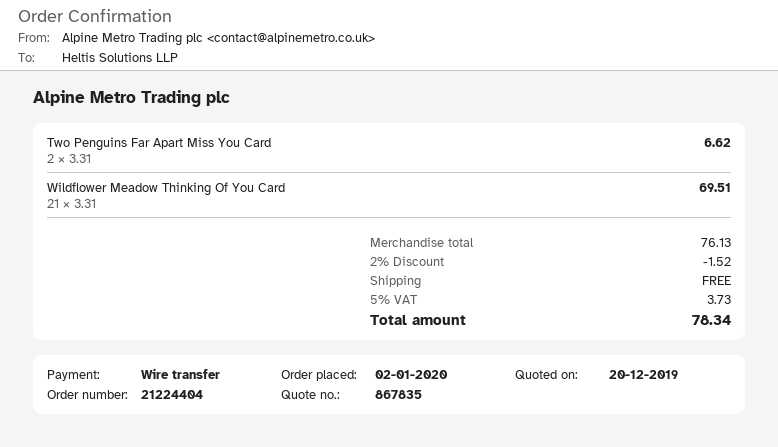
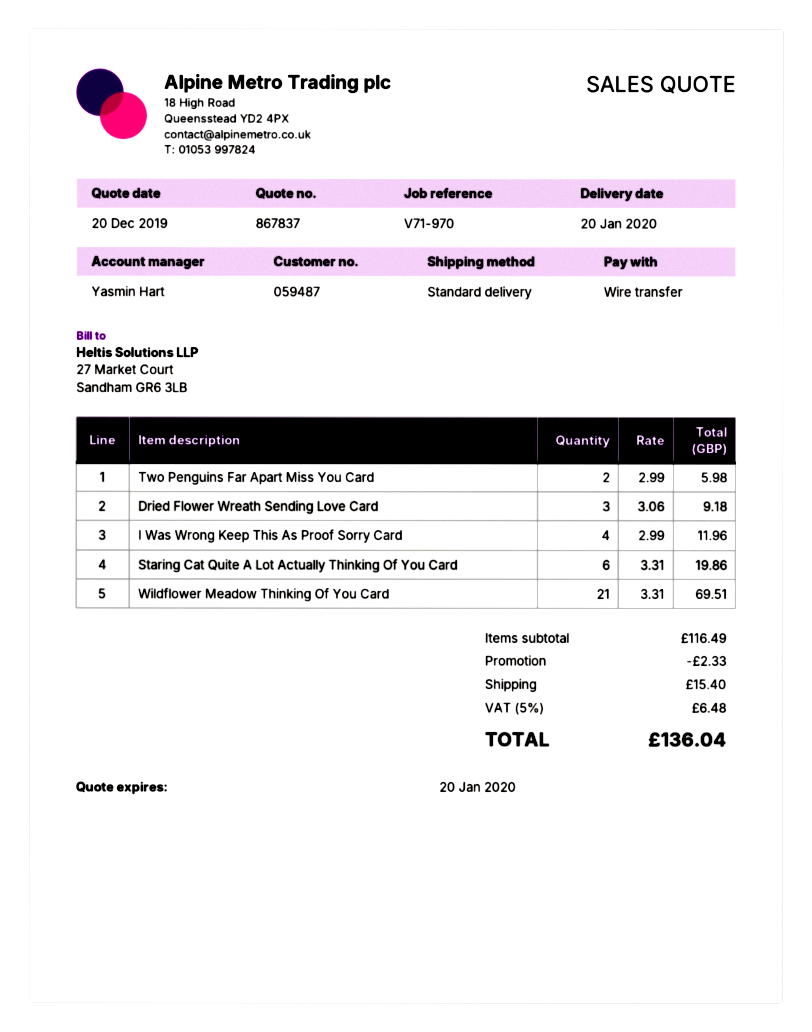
quote number: 867835 -> 867837
Two Penguins Far Apart Miss You Card: 2 x 3.31 = 6.62 -> 2 x 2.99 = 5.98
Dried Flower Wreath Sending Love Card: none -> 3 x 3.06 = 9.18
I Was Wrong Keep This As Proof Sorry Card: none -> 4 x 2.99 = 11.96
Staring Cat Quite A Lot Actually Thinking Of You Card: none -> 6 x 3.31 = 19.86
subtotal: 76.13 -> 116.49
discount: 1.52 -> 2.33
shipping: 0.00 -> 15.40
tax: 5% = 3.73 -> 5% = 6.48
total: 78.34 -> 136.04

